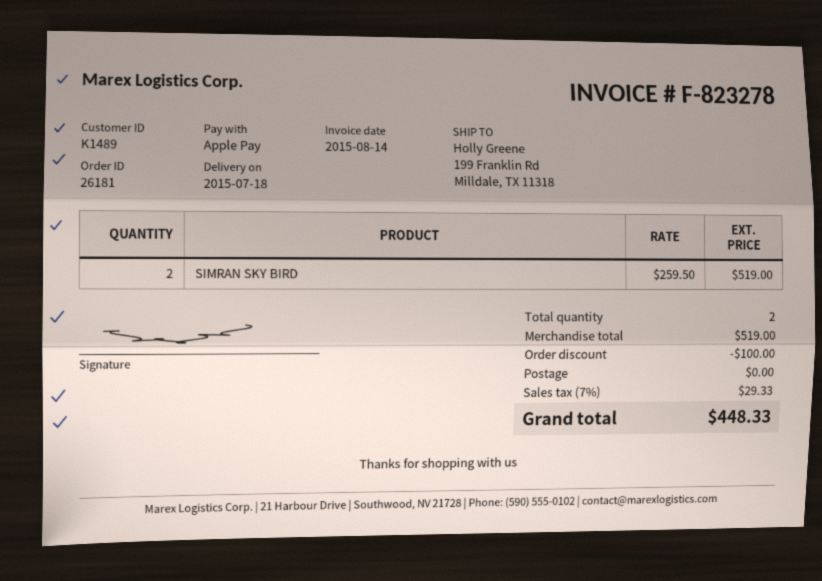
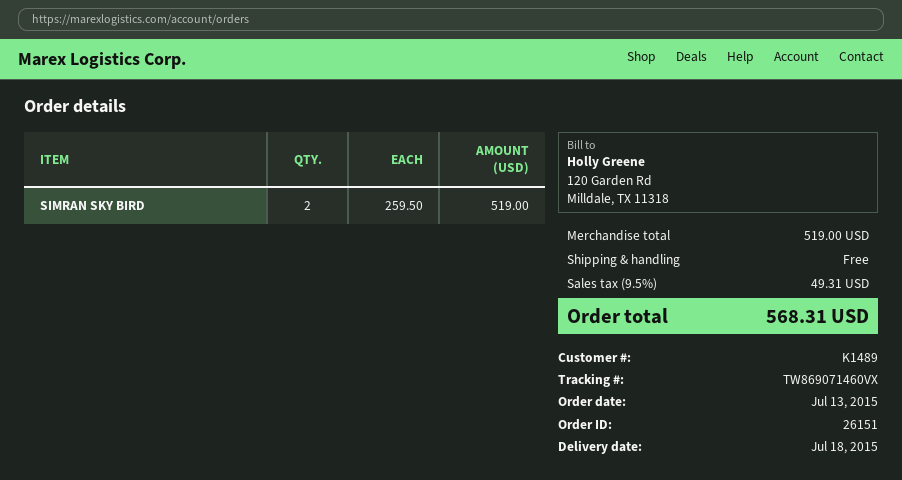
order number: 26181 -> 26151
discount: 100.00 -> none
tax: 7% = 29.33 -> 9.5% = 49.31
total: 448.33 -> 568.31

